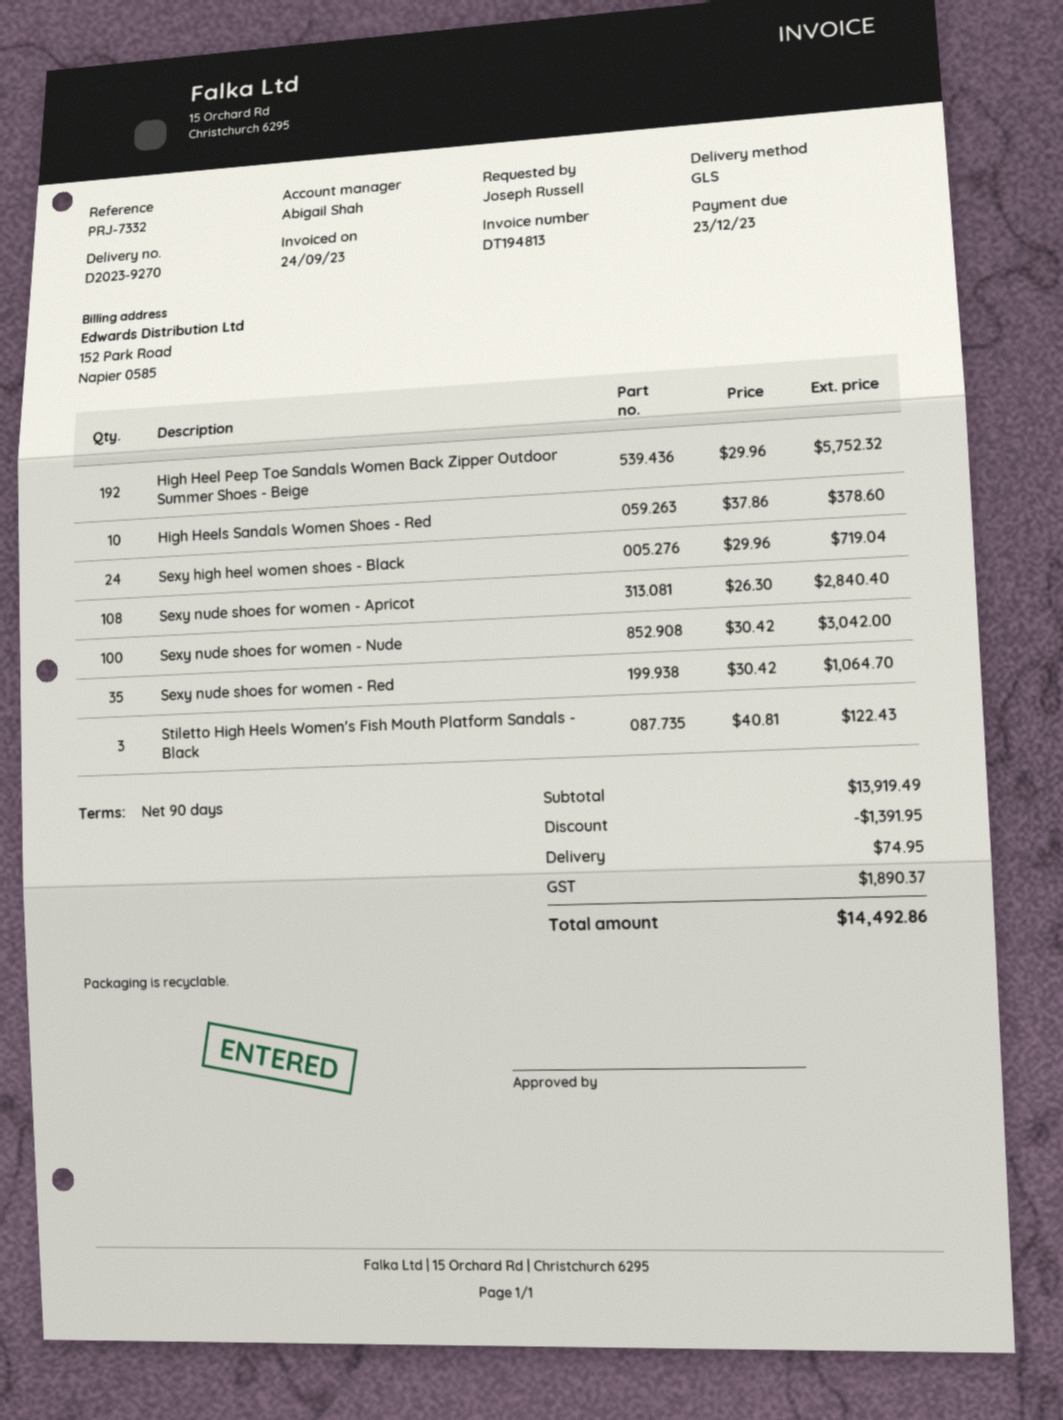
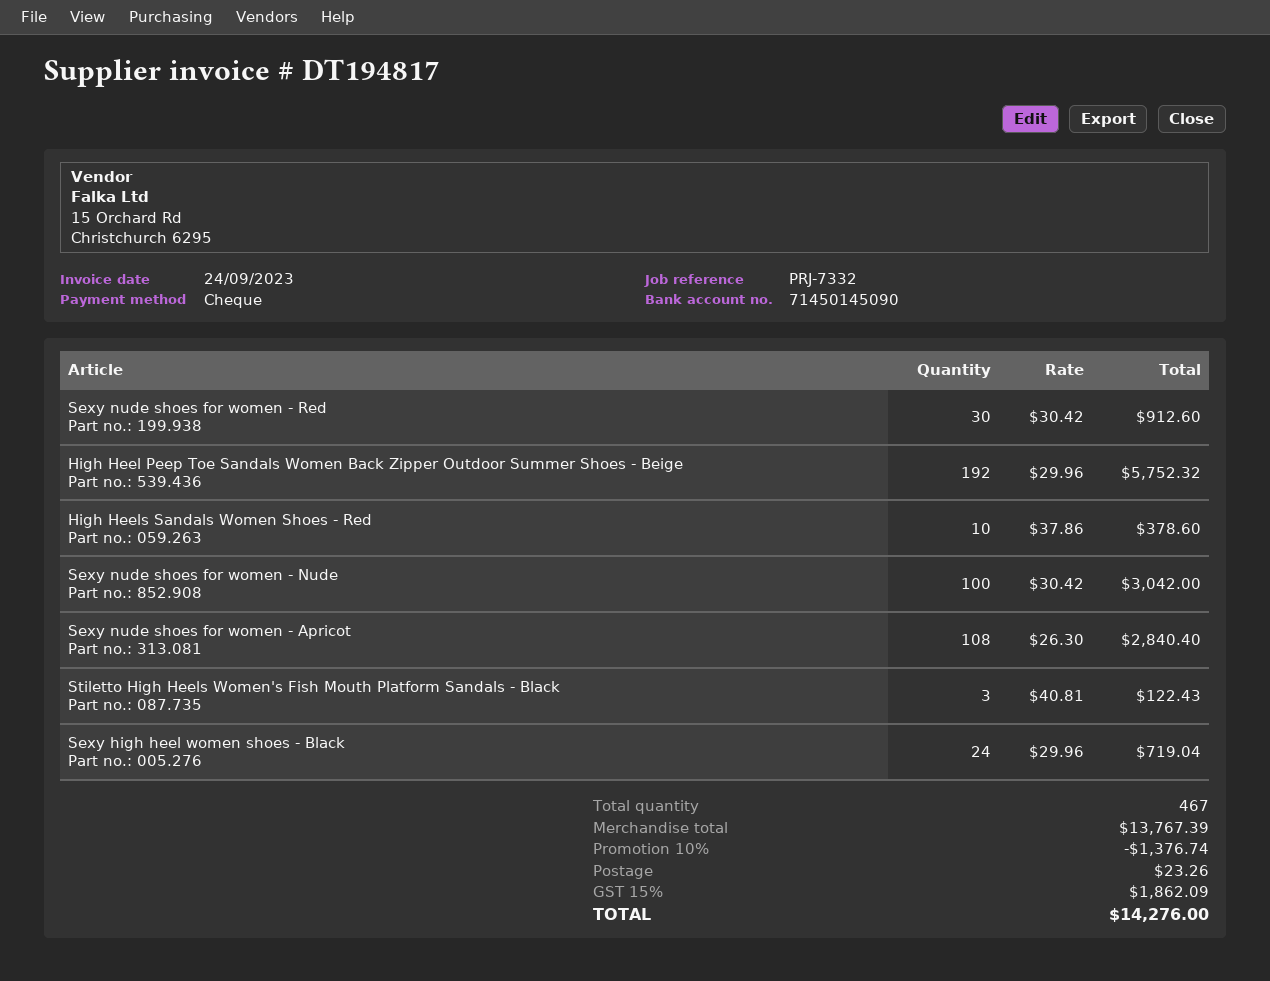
invoice number: DT194813 -> DT194817
Sexy nude shoes for women - Red: 35 x 30.42 = 1064.70 -> 30 x 30.42 = 912.60
subtotal: 13919.49 -> 13767.39
discount: 1391.95 -> 1376.74
shipping: 74.95 -> 23.26
tax: 1890.37 -> 1862.09
total: 14492.86 -> 14276.00

